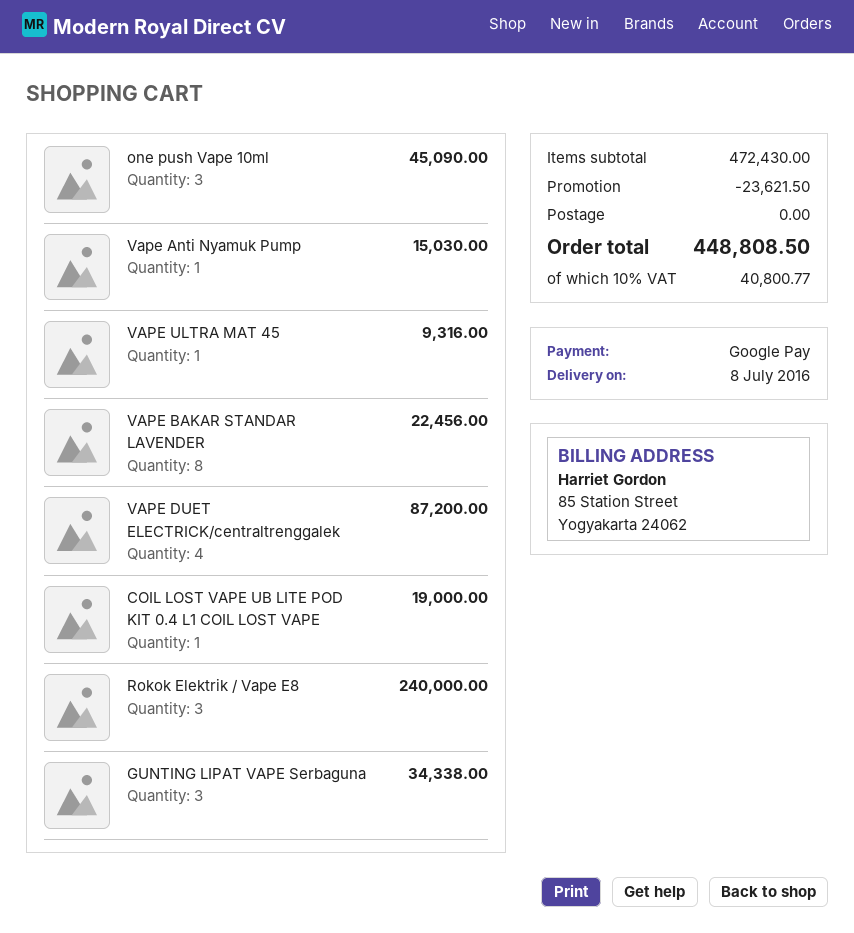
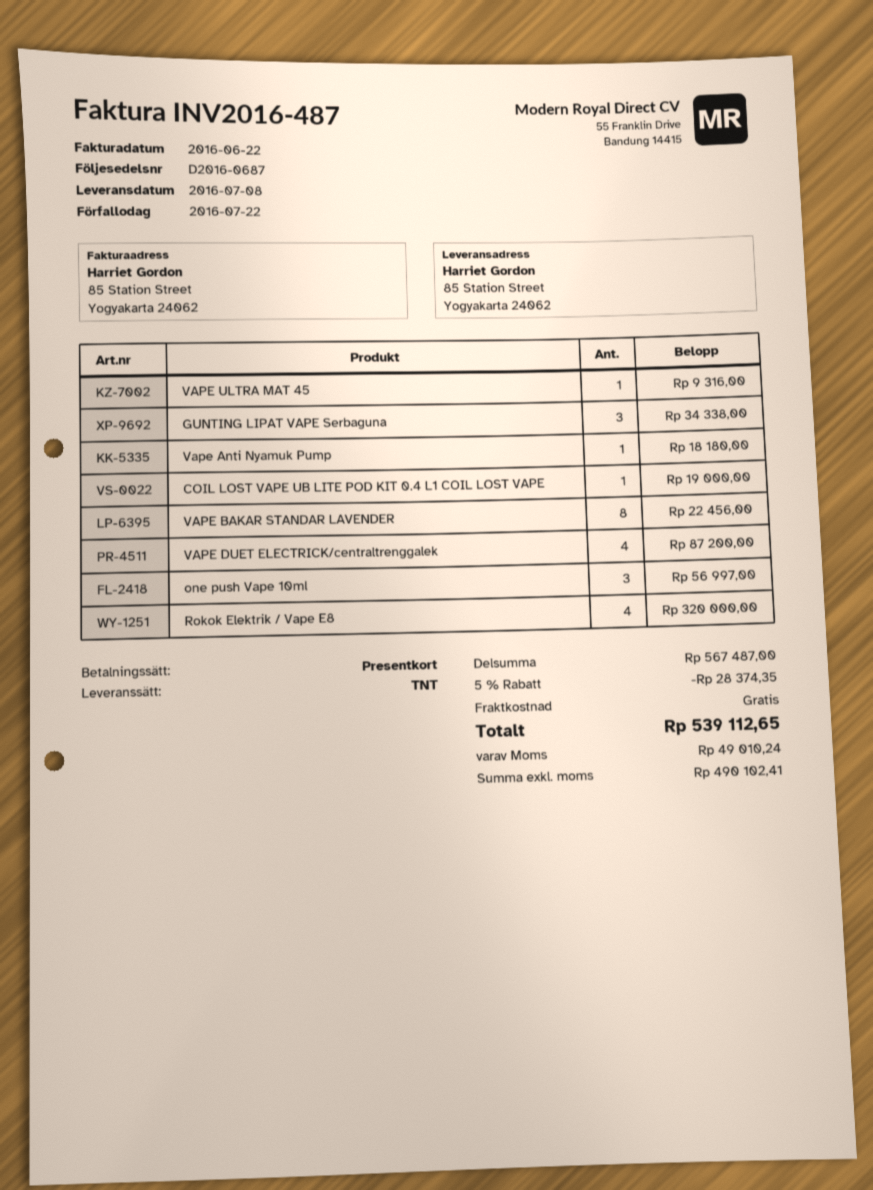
payment method: Google Pay -> gift card
one push Vape 10ml: 3 for 45090.00 -> 3 for 56997.00
Vape Anti Nyamuk Pump: 1 for 15030.00 -> 1 for 18180.00
Rokok Elektrik / Vape E8: 3 for 240000.00 -> 4 for 320000.00
subtotal: 472430.00 -> 567487.00
discount: 23621.50 -> 28374.35
tax: 40800.77 -> 49010.24
total: 448808.50 -> 539112.65

